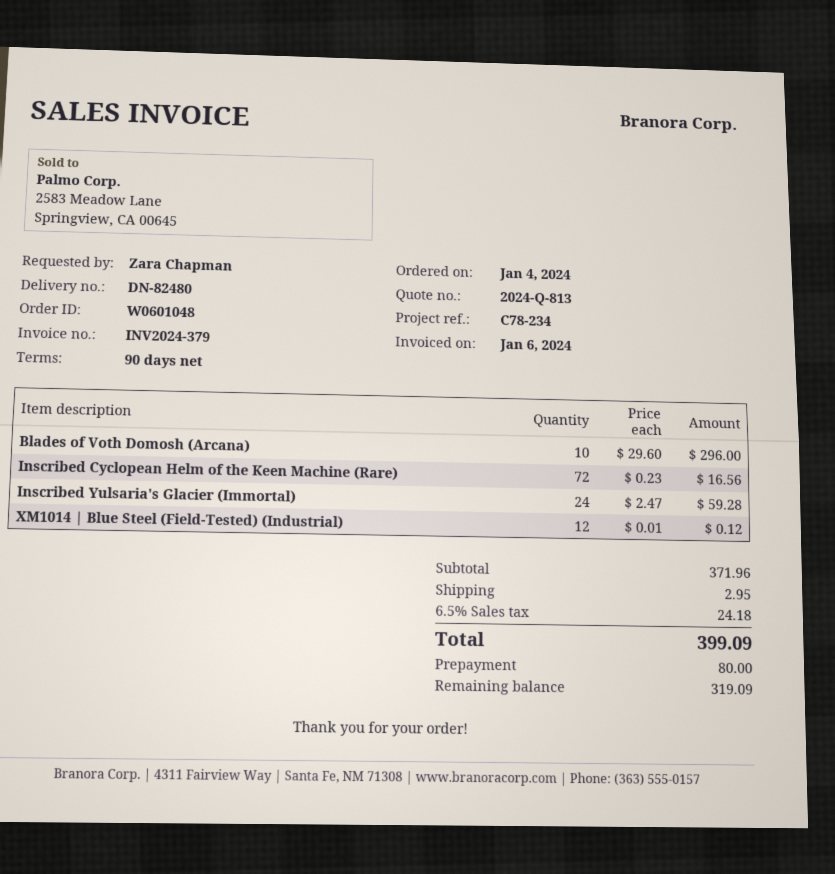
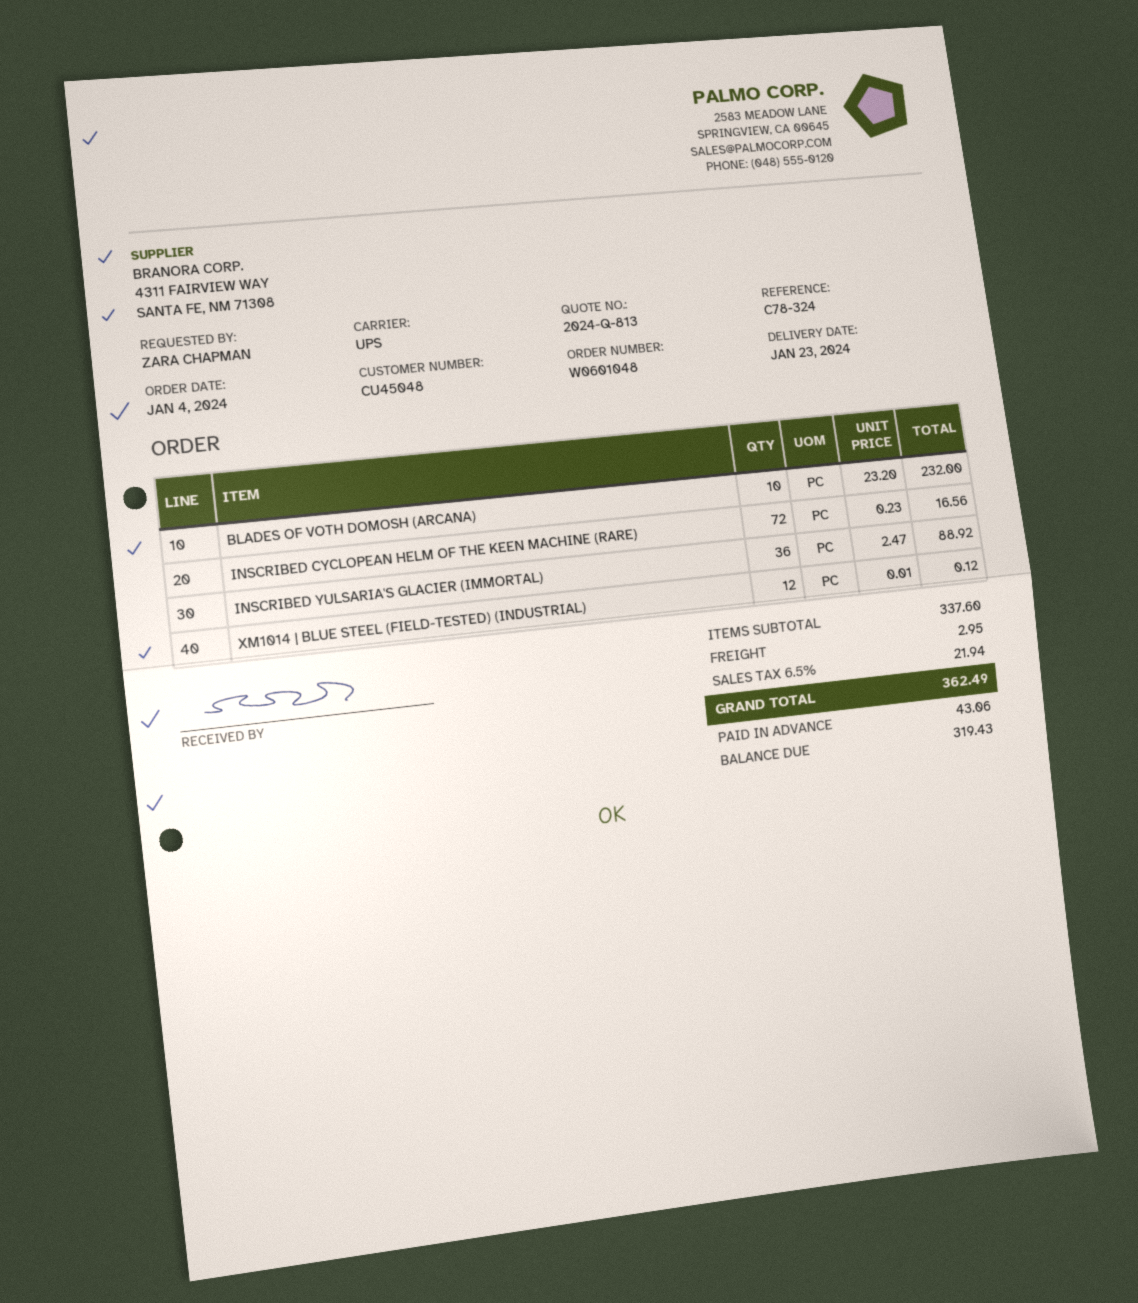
reference: C78-234 -> C78-324
Blades of Voth Domosh (Arcana): 10 x 29.60 = 296.00 -> 10 x 23.20 = 232.00
Inscribed Yulsaria's Glacier (Immortal): 24 x 2.47 = 59.28 -> 36 x 2.47 = 88.92
subtotal: 371.96 -> 337.60
tax: 6.5% = 24.18 -> 6.5% = 21.94
total: 399.09 -> 362.49
deposit: 80.00 -> 43.06
balance: 319.09 -> 319.43

